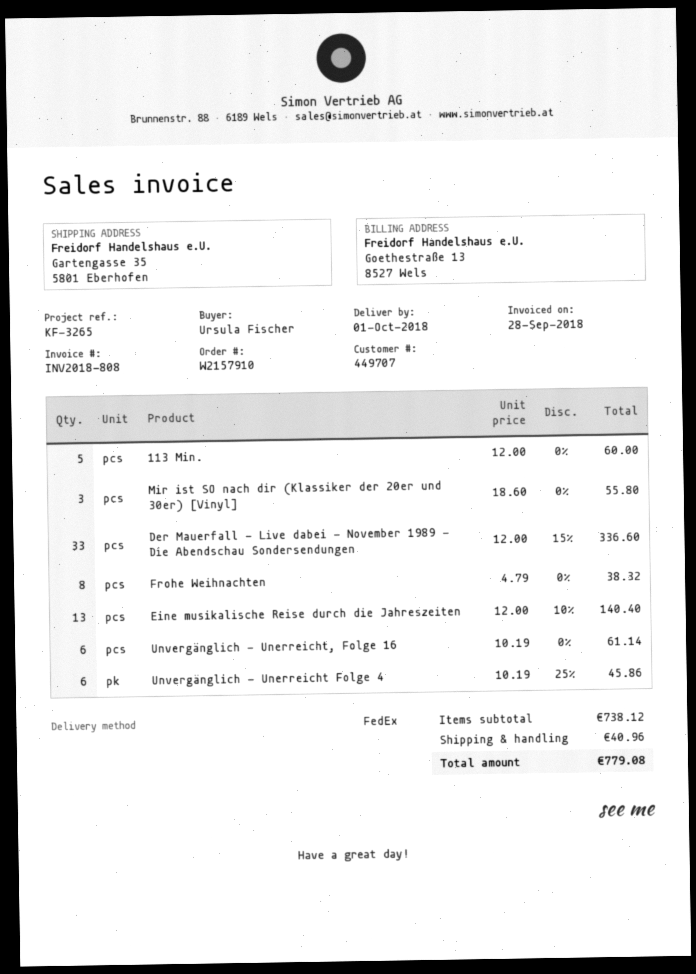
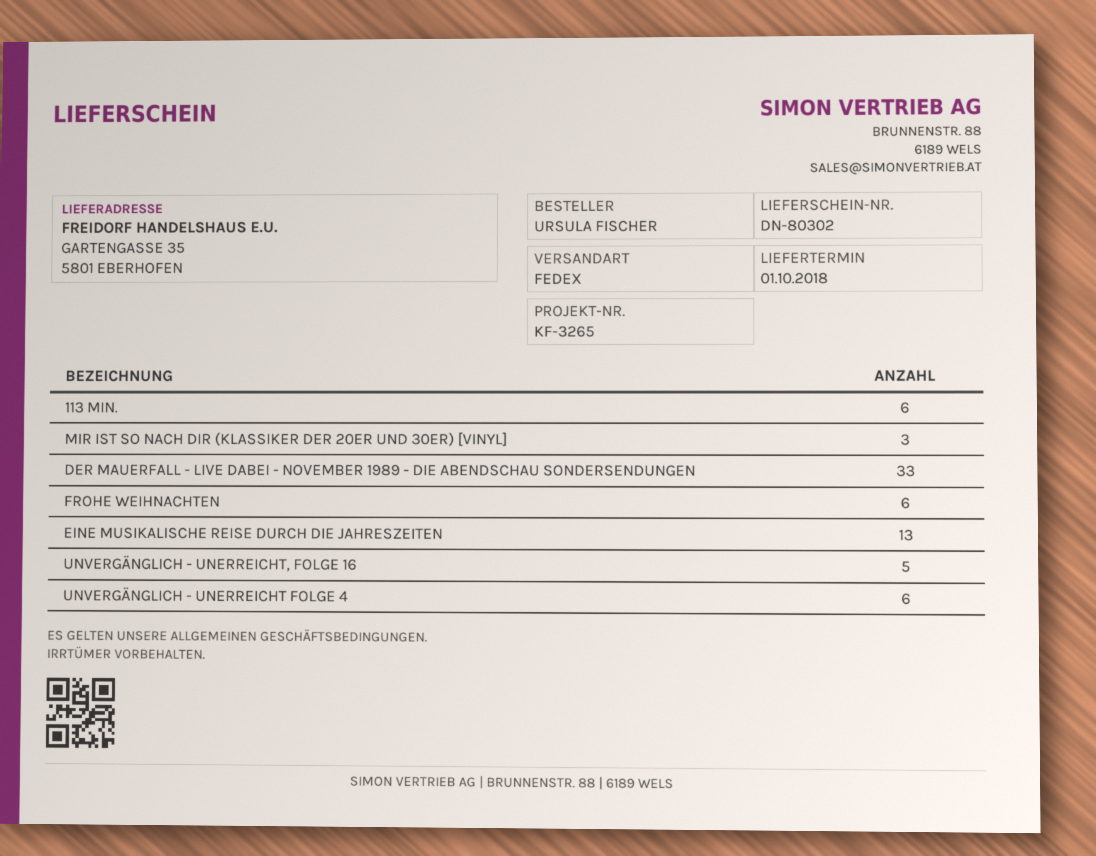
113 Min.: 5 -> 6
Frohe Weihnachten: 8 -> 6
Unvergänglich - Unerreicht, Folge 16: 6 -> 5

